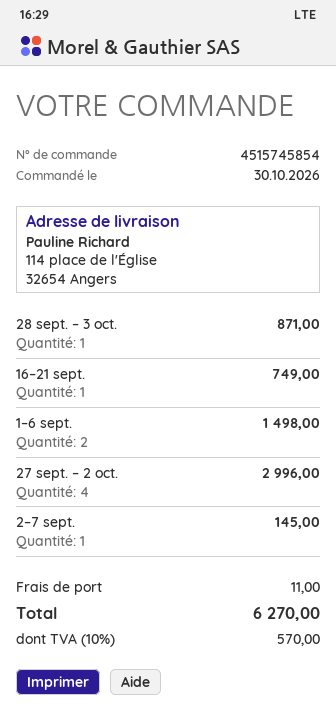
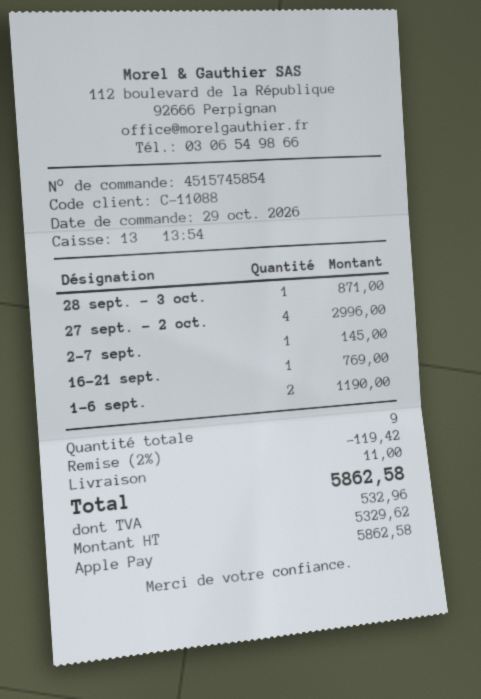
order date: 2026-10-30 -> 2026-10-29
16–21 sept.: 1 for 749.00 -> 1 for 769.00
1–6 sept.: 2 for 1498.00 -> 2 for 1190.00
discount: none -> 2% = 119.42
tax: 570.00 -> 532.96
total: 6270.00 -> 5862.58

